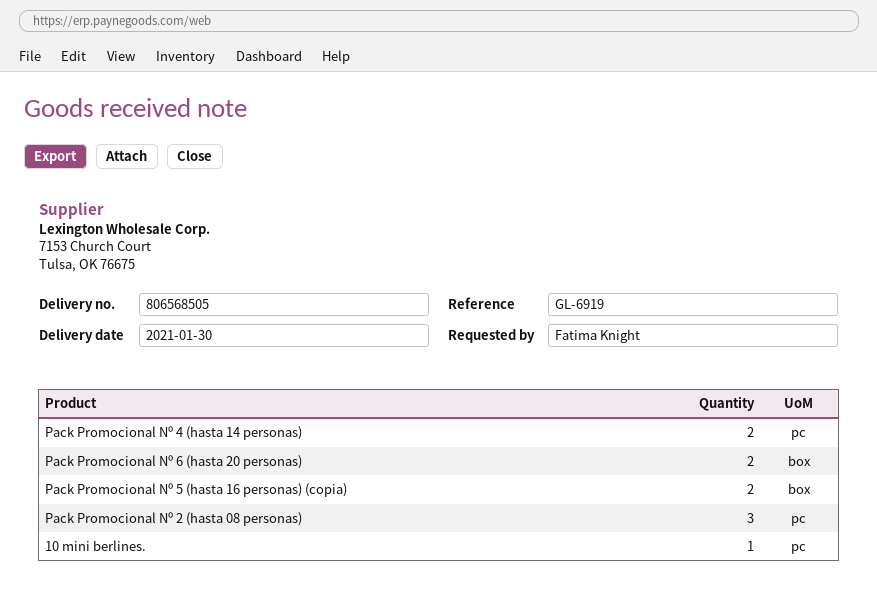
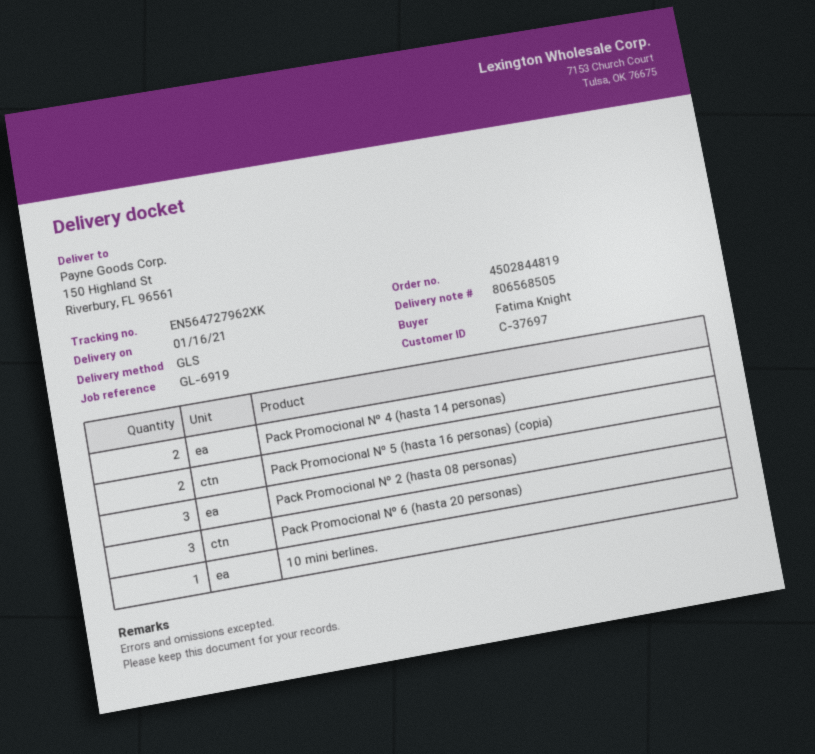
delivery date: 2021-01-30 -> 2021-01-16
Pack Promocional Nº 6 (hasta 20 personas): 2 -> 3

